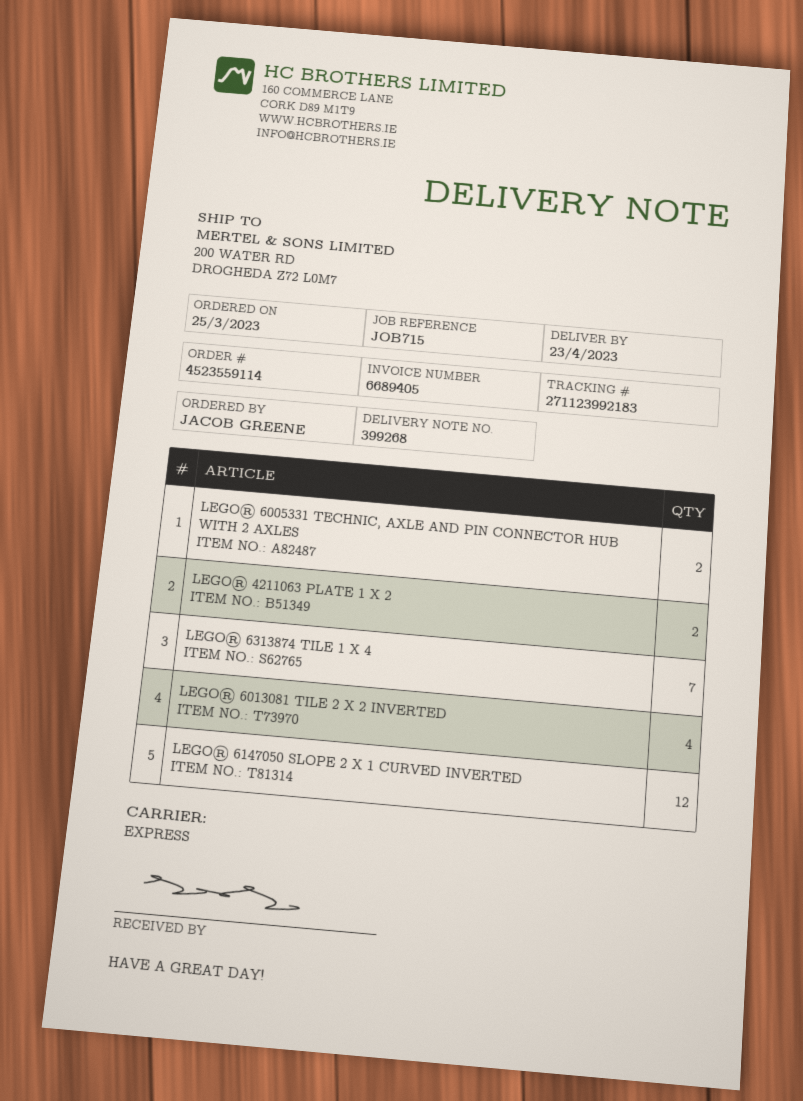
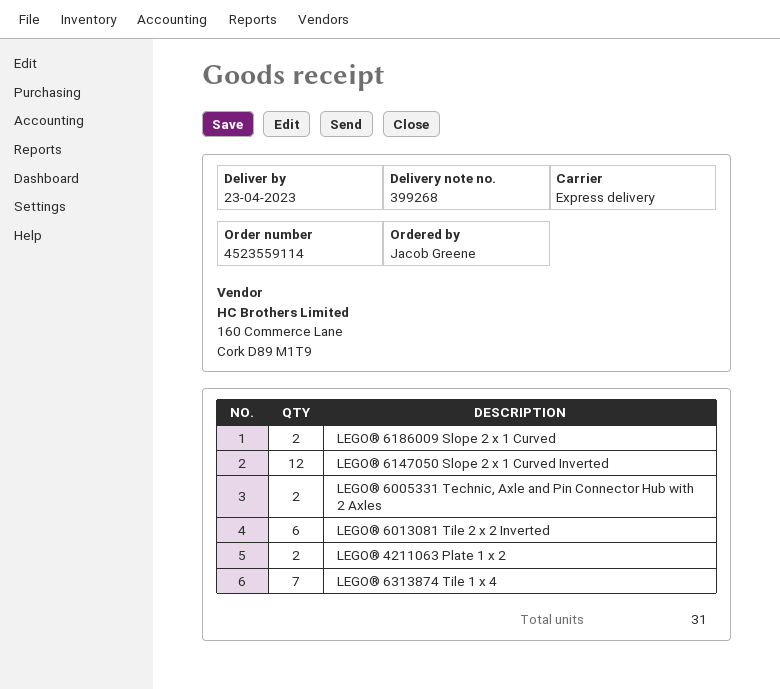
LEGO® 6013081 TILE 2 X 2 INVERTED: 4 -> 6
LEGO® 6186009 Slope 2 x 1 Curved: none -> 2

